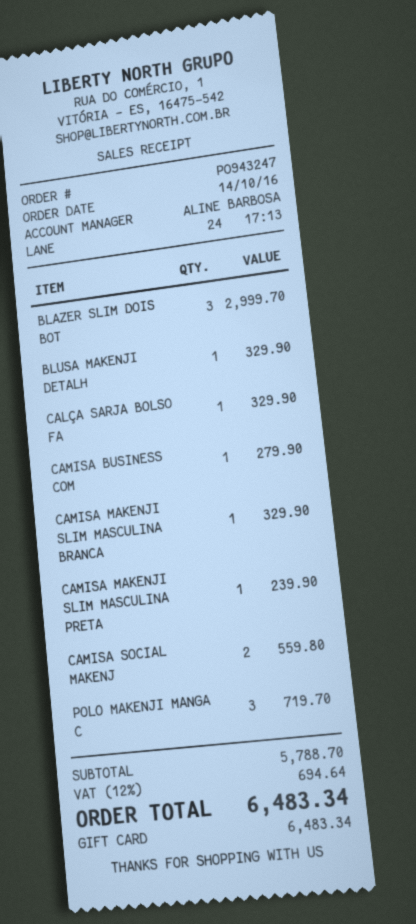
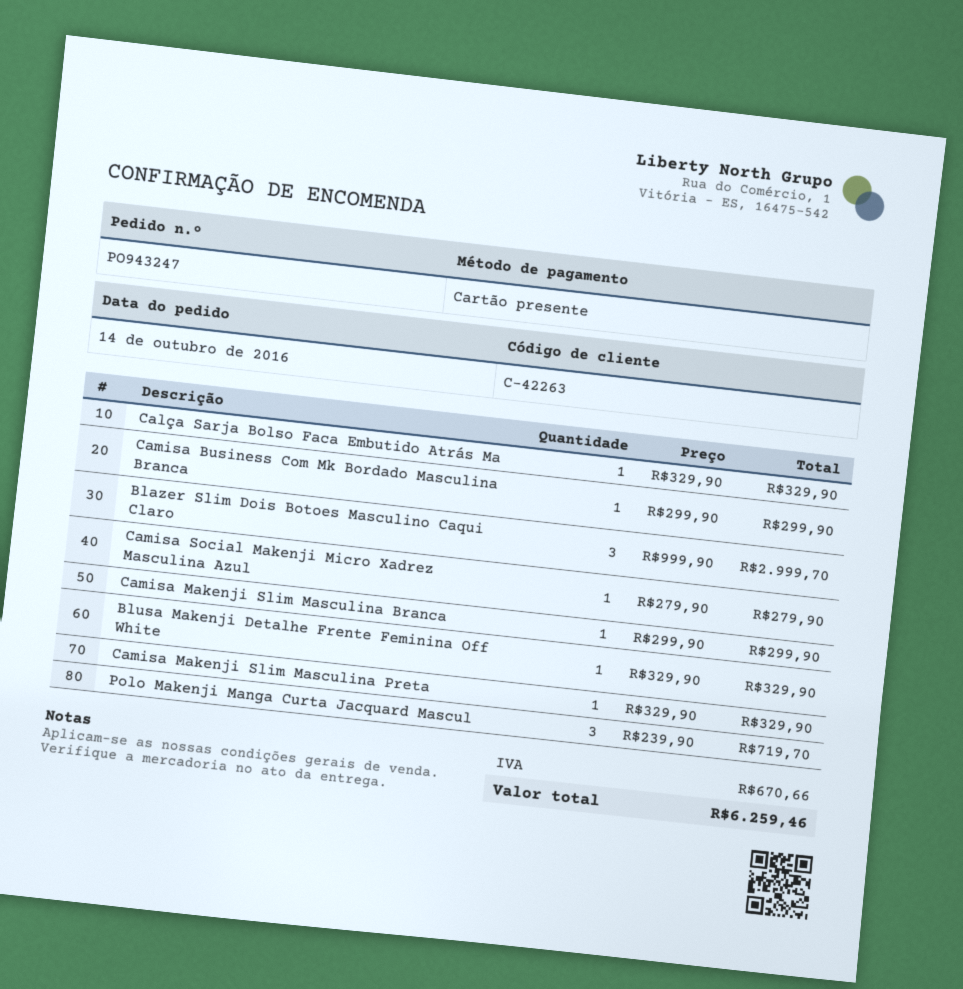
CAMISA BUSINESS COM: 1 for 279.90 -> 1 for 299.90
CAMISA MAKENJI SLIM MASCULINA BRANCA: 1 for 329.90 -> 1 for 299.90
CAMISA MAKENJI SLIM MASCULINA PRETA: 1 for 239.90 -> 1 for 329.90
CAMISA SOCIAL MAKENJ: 2 for 559.80 -> 1 for 279.90
tax: 694.64 -> 670.66
total: 6483.34 -> 6259.46

